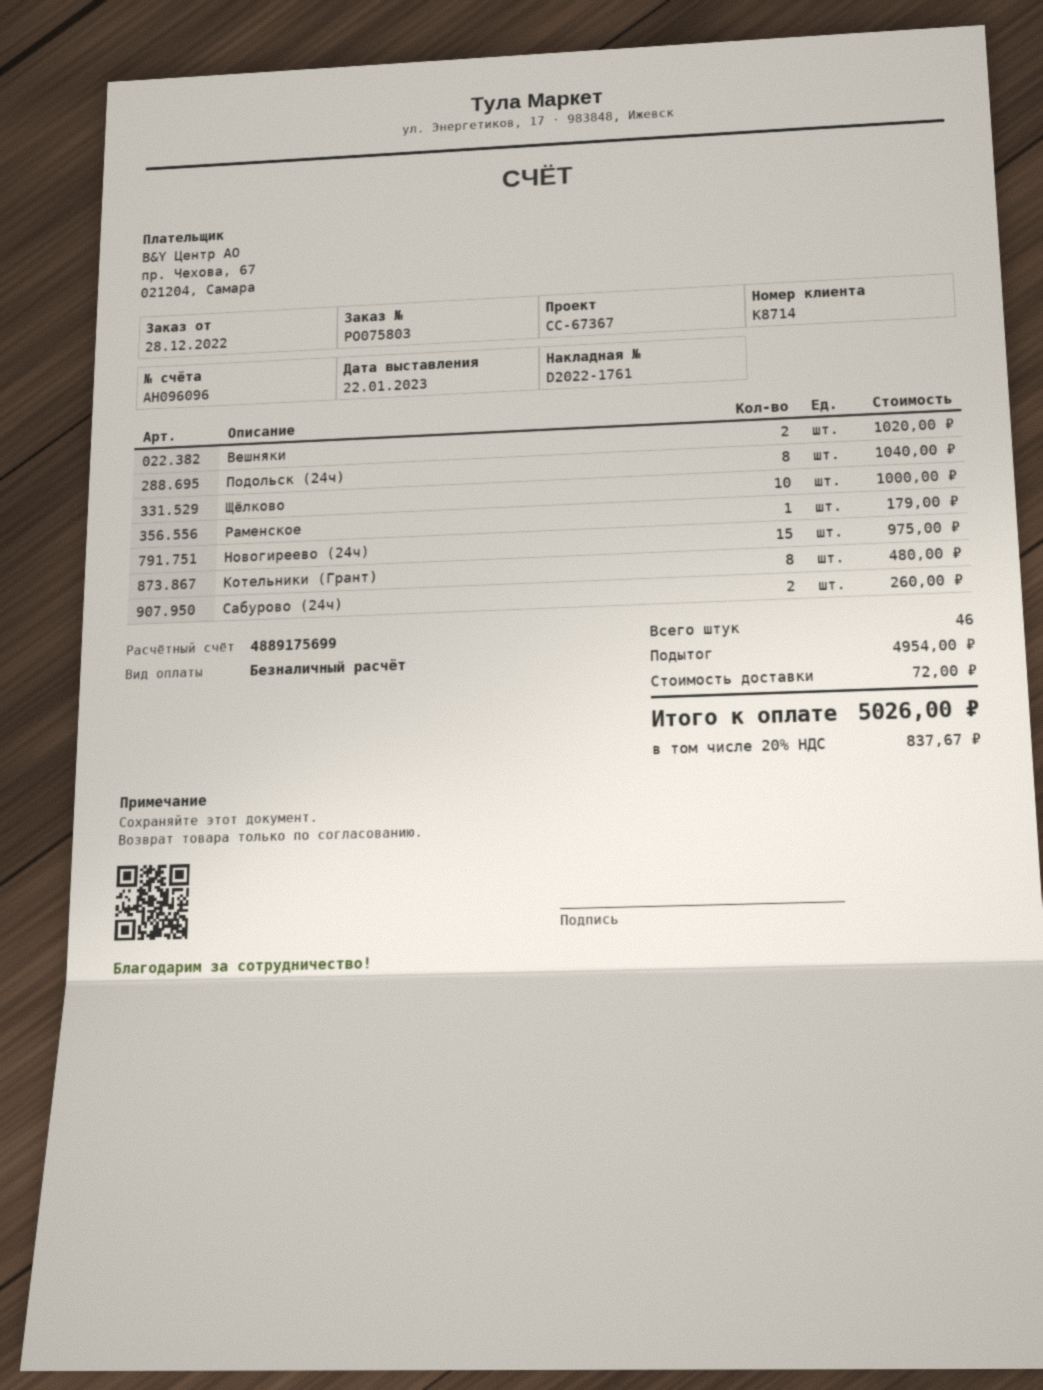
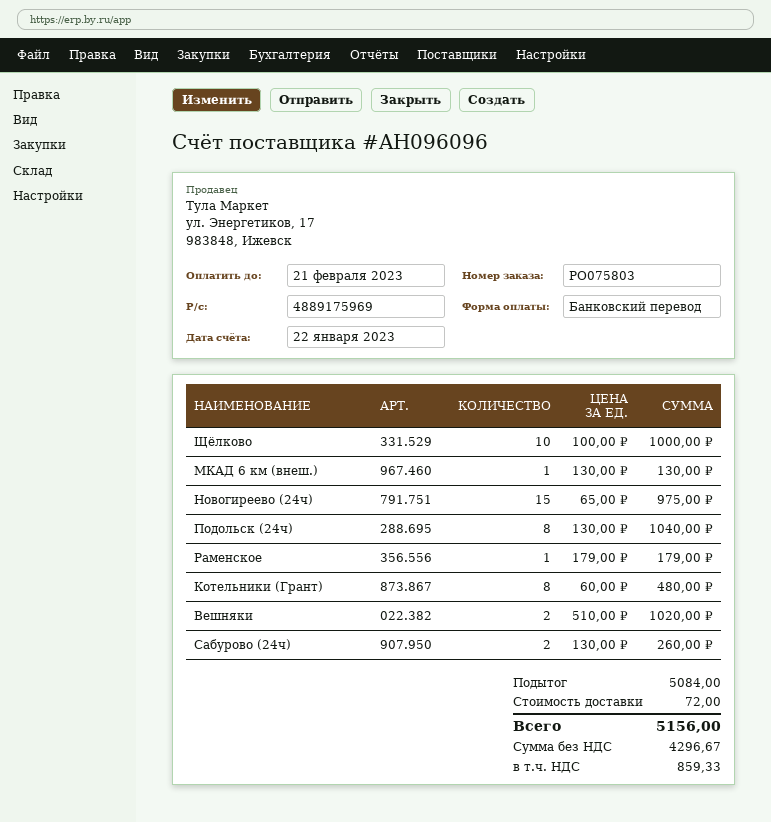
bank account: 4889175699 -> 4889175969
МКАД 6 км (внеш.): none -> 1 for 130.00
subtotal: 4954.00 -> 5084.00
tax: 837.67 -> 859.33
total: 5026.00 -> 5156.00

